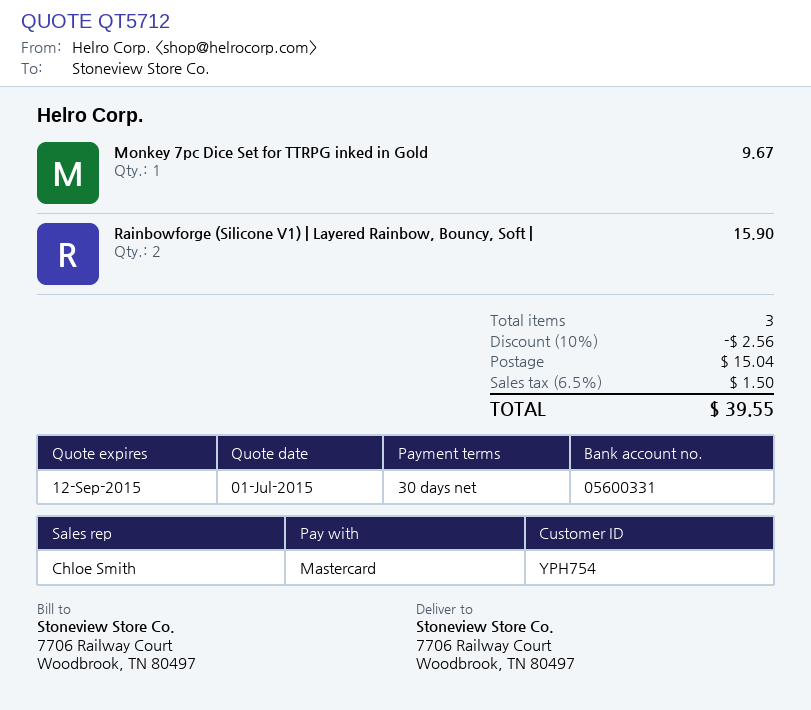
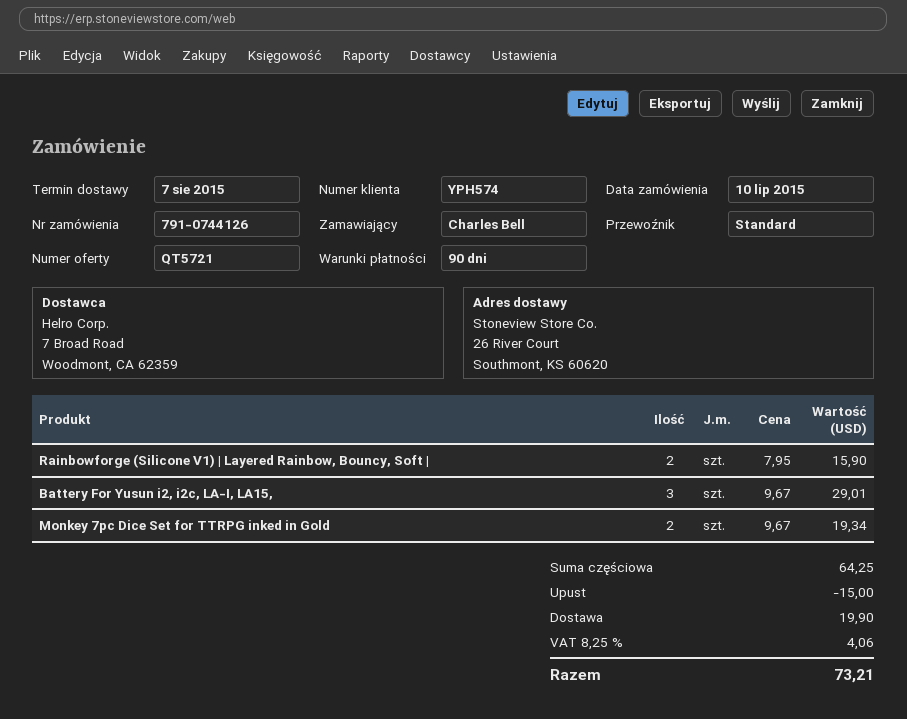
quote number: QT5712 -> QT5721
payment terms: 30 days -> 90 days
customer number: YPH754 -> YPH574
ship to: 7706 Railway Court, Woodbrook, TN 80497 -> 26 River Court, Southmont, KS 60620
Monkey 7pc Dice Set for TTRPG inked in Gold: 1 for 9.67 -> 2 for 19.34
Battery For Yusun i2, i2c, LA-I, LA15,: none -> 3 for 29.01
discount: 2.56 -> 15.00
shipping: 15.04 -> 19.90
tax: 6.5% = 1.50 -> 8.25% = 4.06
total: 39.55 -> 73.21

